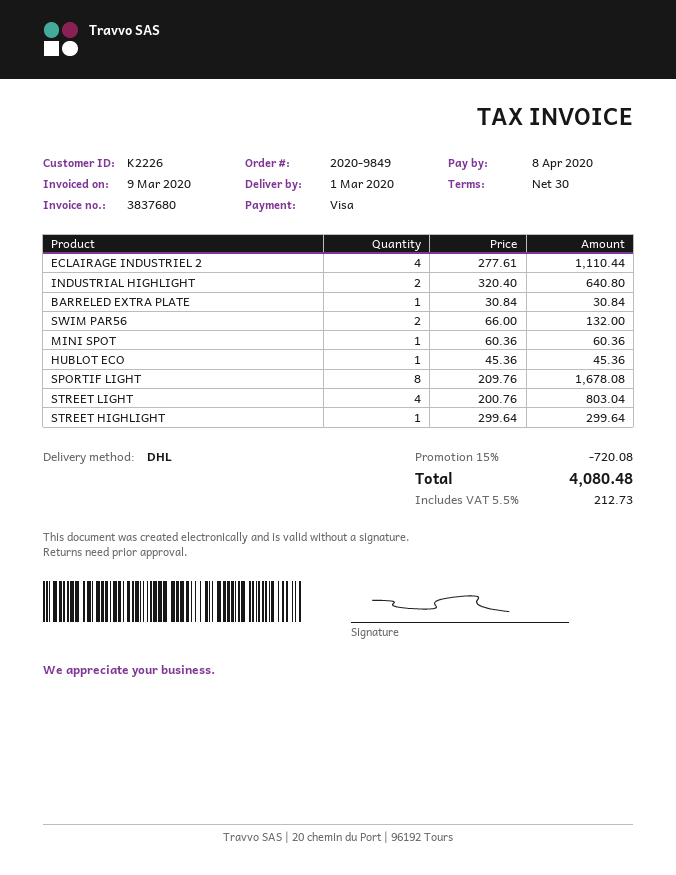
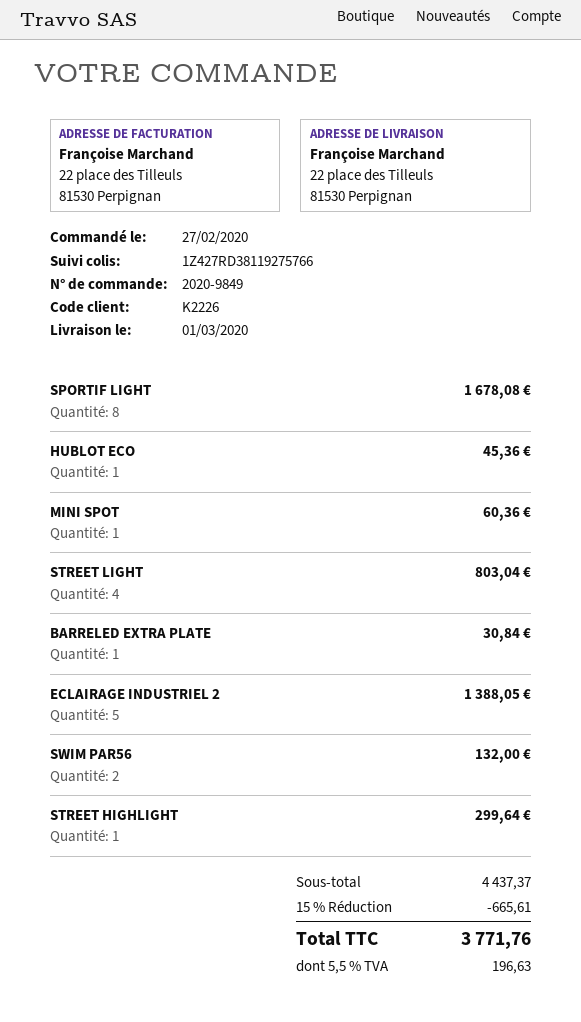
ECLAIRAGE INDUSTRIEL 2: 4 for 1110.44 -> 5 for 1388.05
INDUSTRIAL HIGHLIGHT: 2 for 640.80 -> none
discount: 15% = 720.08 -> 15% = 665.61
tax: 5.5% = 212.73 -> 5.5% = 196.63
total: 4080.48 -> 3771.76

